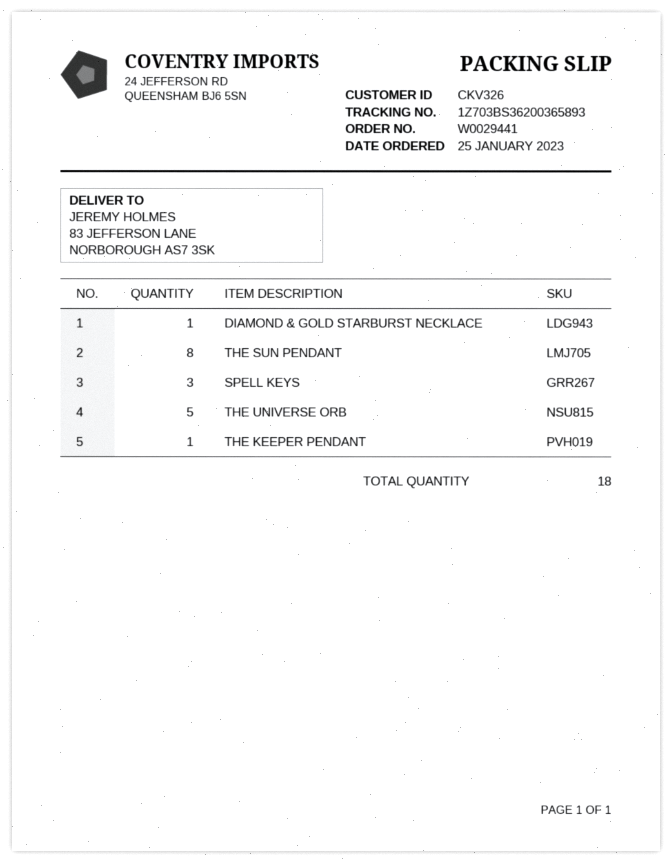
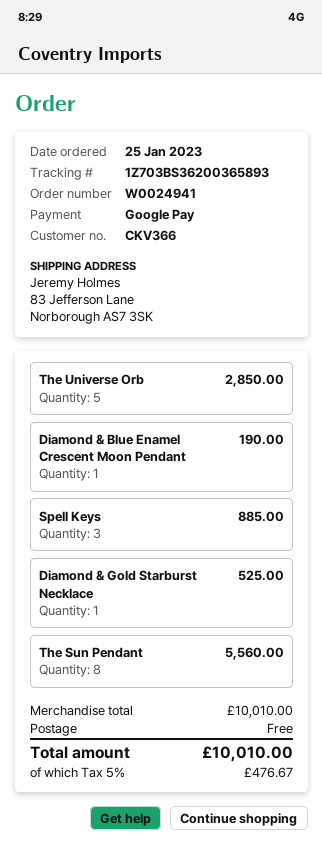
order number: W0029441 -> W0024941
customer number: CKV326 -> CKV366
THE KEEPER PENDANT: 1 -> none
Diamond & Blue Enamel Crescent Moon Pendant: none -> 1

